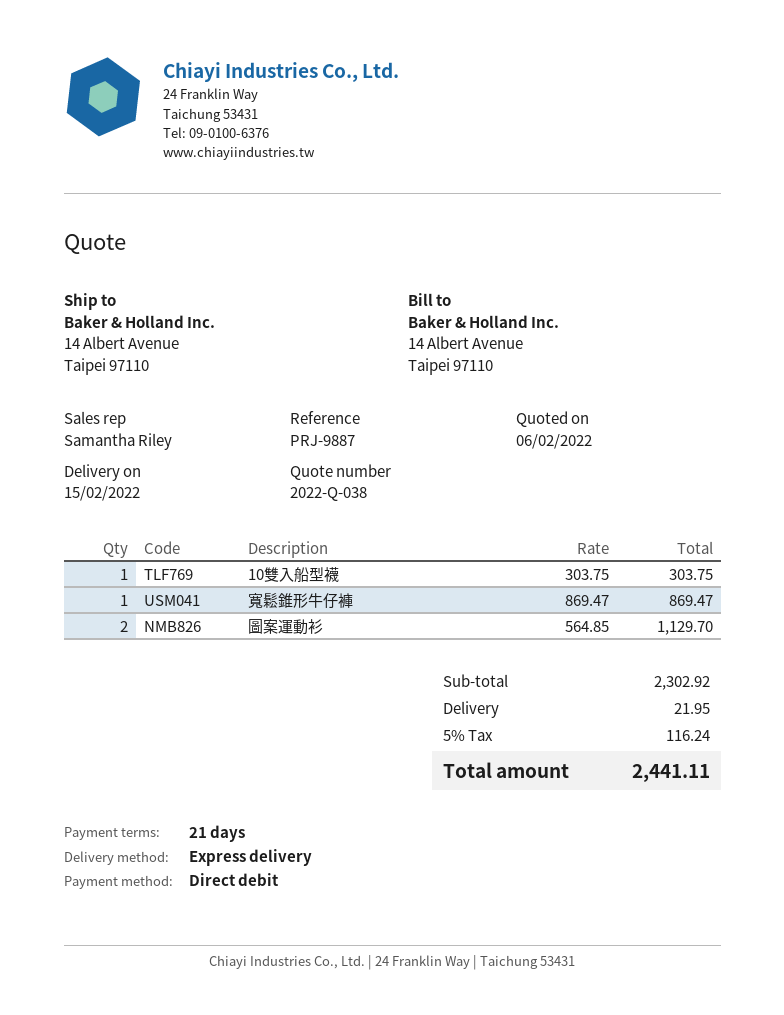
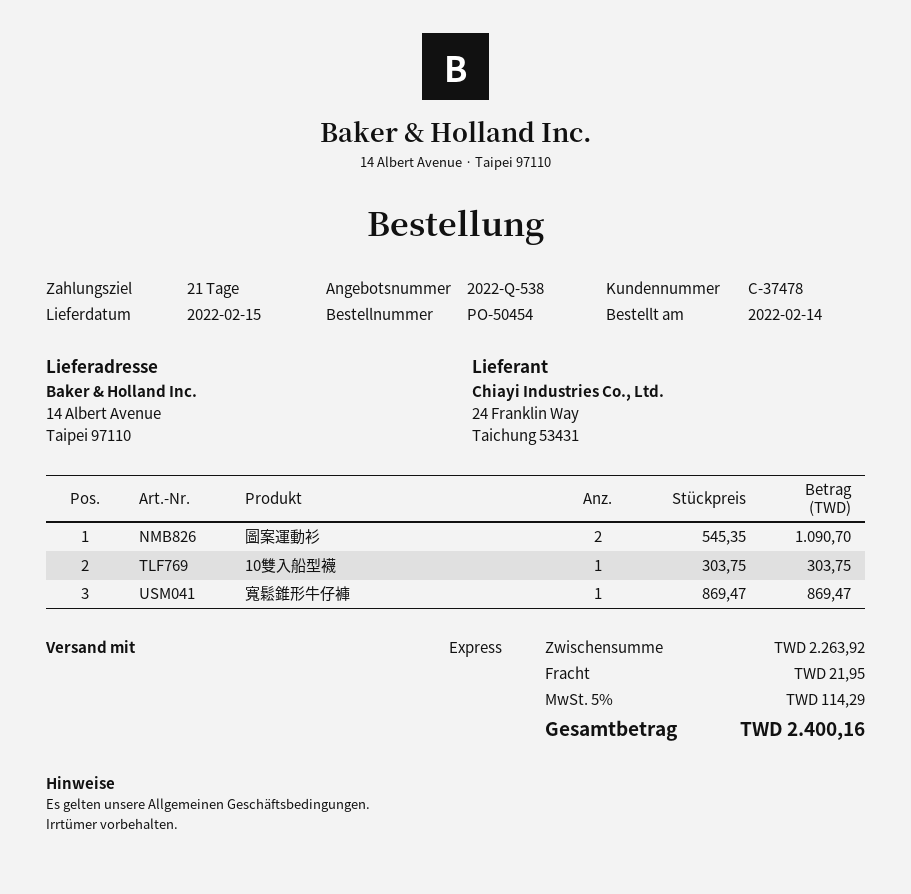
quote number: 2022-Q-038 -> 2022-Q-538
圖案運動衫: 2 x 564.85 = 1129.70 -> 2 x 545.35 = 1090.70
subtotal: 2302.92 -> 2263.92
tax: 5% = 116.24 -> 5% = 114.29
total: 2441.11 -> 2400.16

